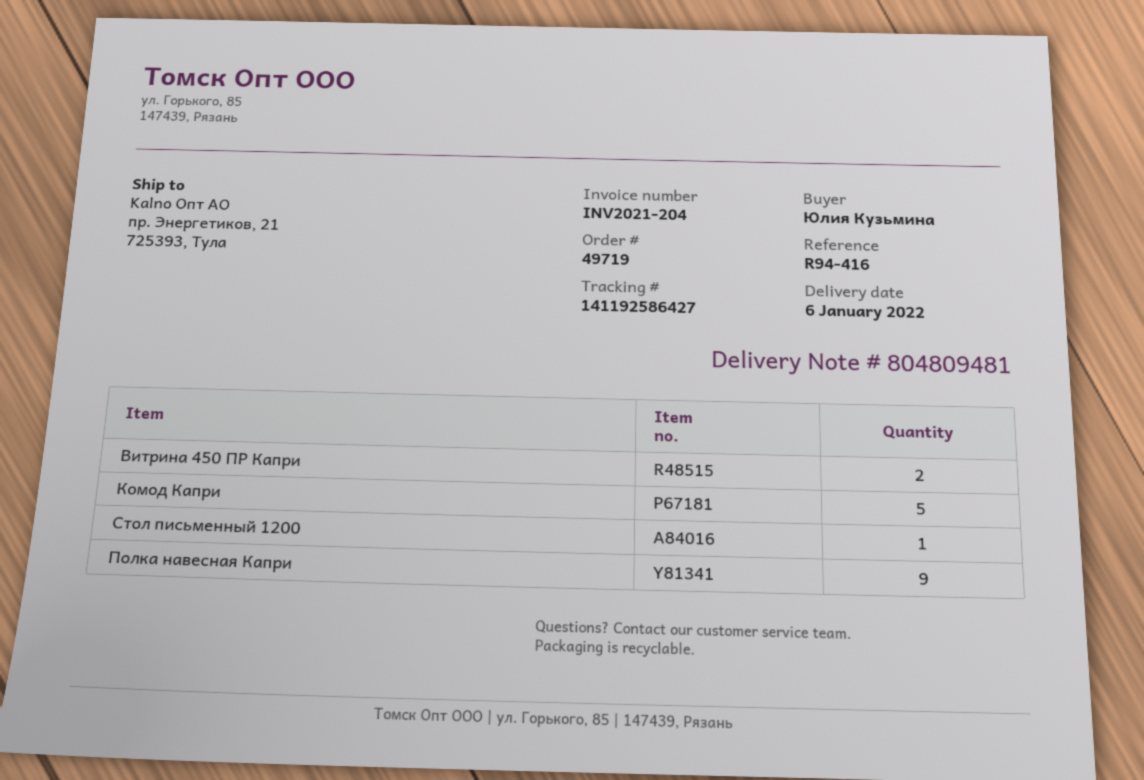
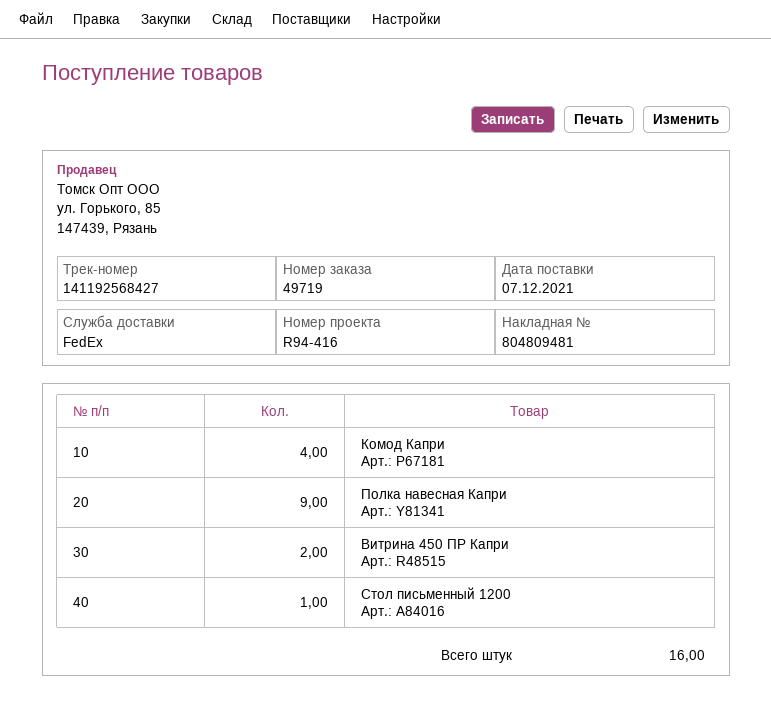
delivery date: 2022-01-06 -> 2021-12-07
tracking number: 141192586427 -> 141192568427
Комод Капри: 5 -> 4

